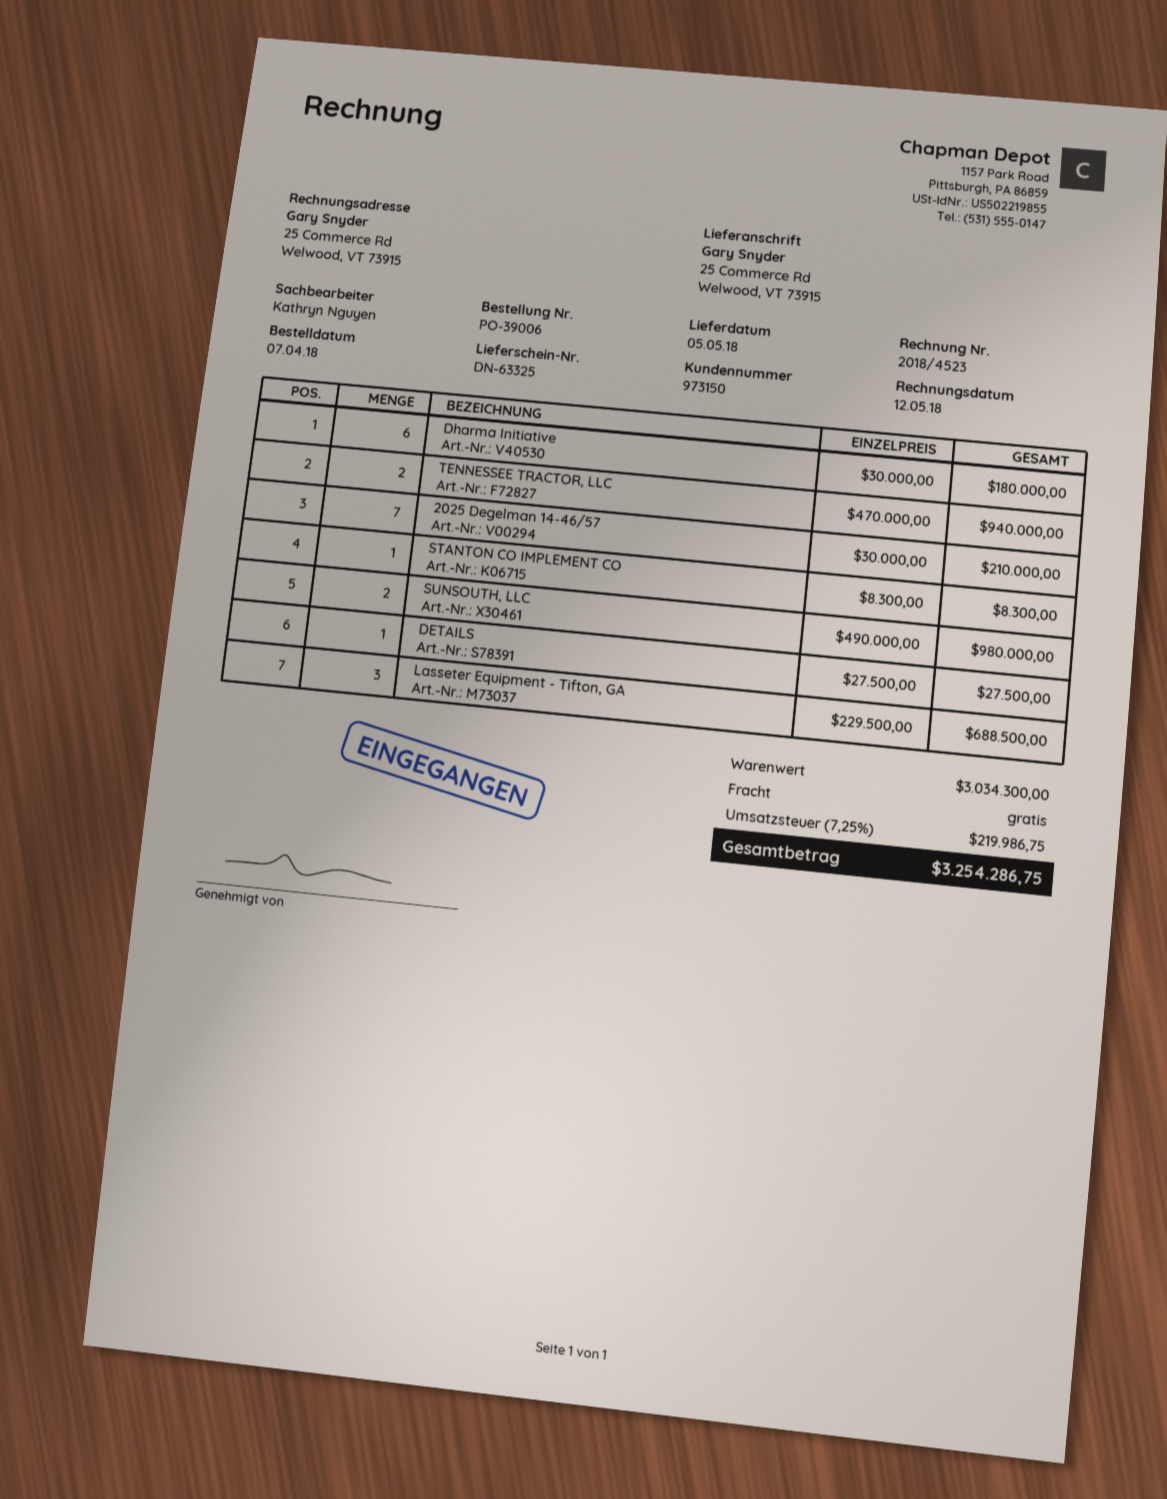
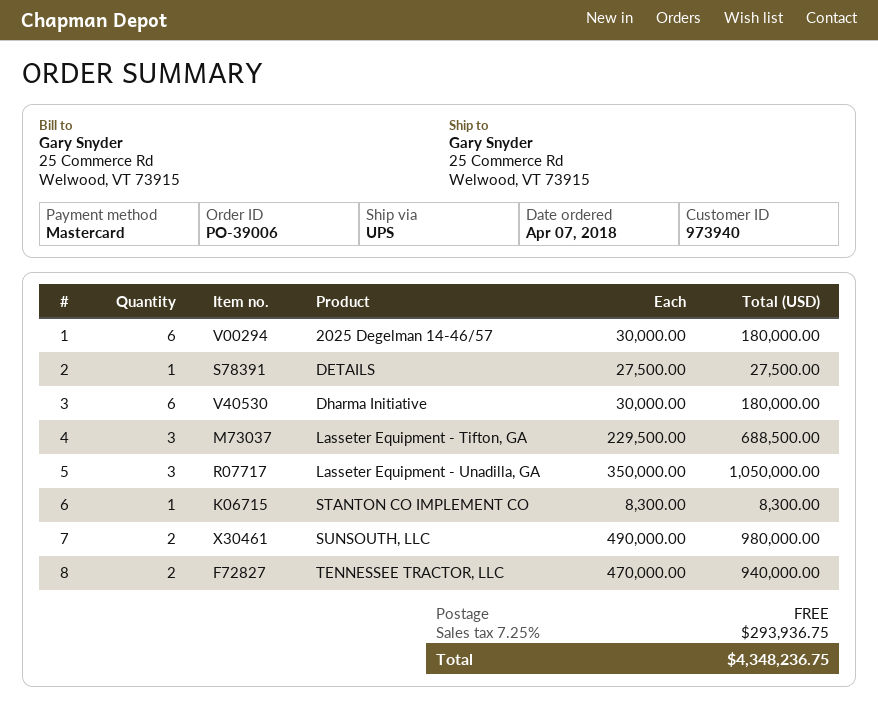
customer number: 973150 -> 973940
2025 Degelman 14-46/57: 7 x 30000.00 = 210000.00 -> 6 x 30000.00 = 180000.00
Lasseter Equipment - Unadilla, GA: none -> 3 x 350000.00 = 1050000.00
tax: 7.25% = 219986.75 -> 7.25% = 293936.75
total: 3254286.75 -> 4348236.75

